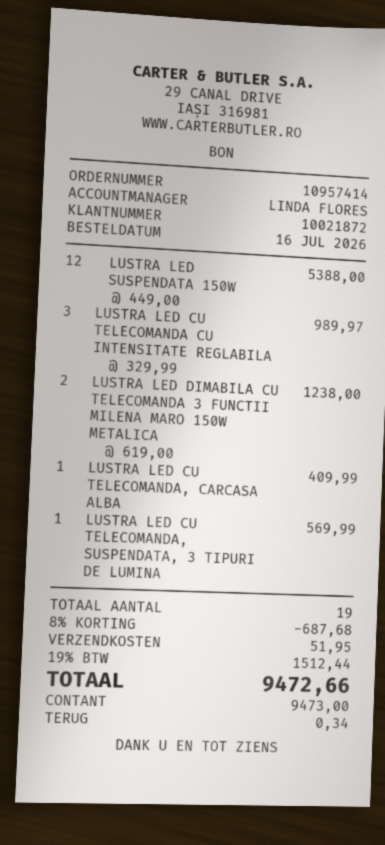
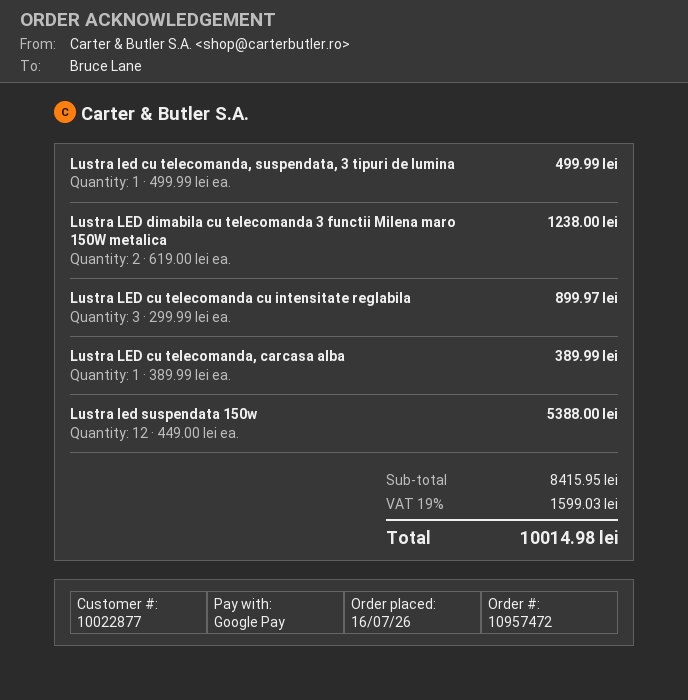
order number: 10957414 -> 10957472
customer number: 10021872 -> 10022877
payment method: cash -> Google Pay
LUSTRA LED CU TELECOMANDA CU INTENSITATE REGLABILA: 3 x 329.99 = 989.97 -> 3 x 299.99 = 899.97
LUSTRA LED CU TELECOMANDA, CARCASA ALBA: 1 x 409.99 = 409.99 -> 1 x 389.99 = 389.99
LUSTRA LED CU TELECOMANDA, SUSPENDATA, 3 TIPURI DE LUMINA: 1 x 569.99 = 569.99 -> 1 x 499.99 = 499.99
discount: 8% = 687.68 -> none
shipping: 51.95 -> none
tax: 19% = 1512.44 -> 19% = 1599.03
total: 9472.66 -> 10014.98

